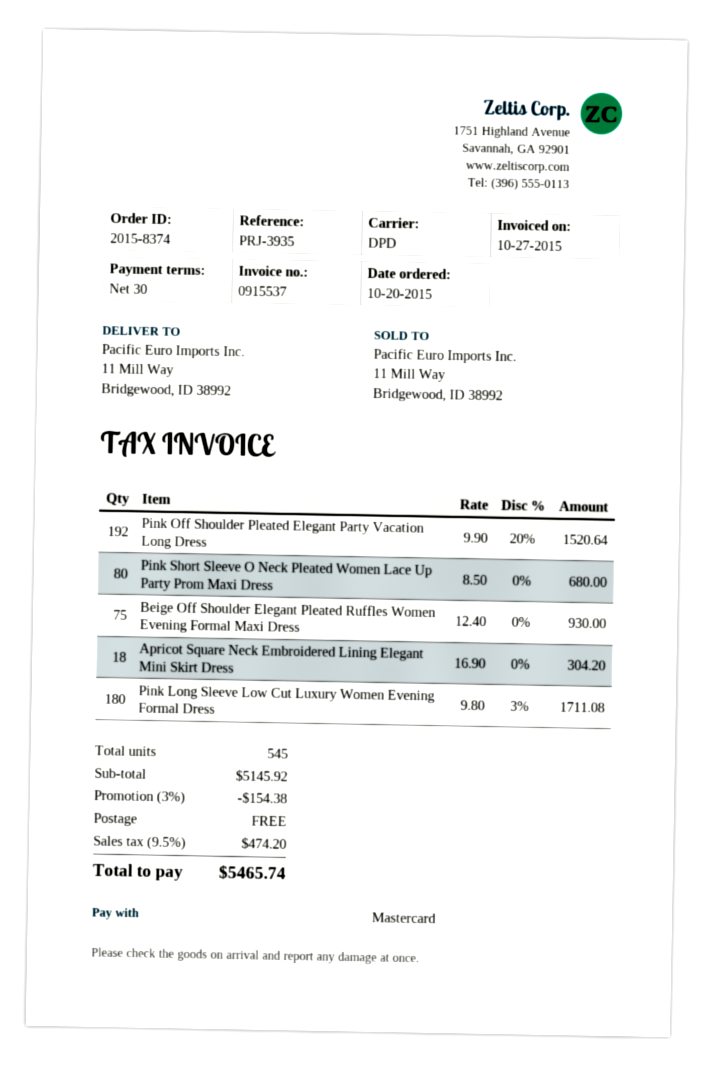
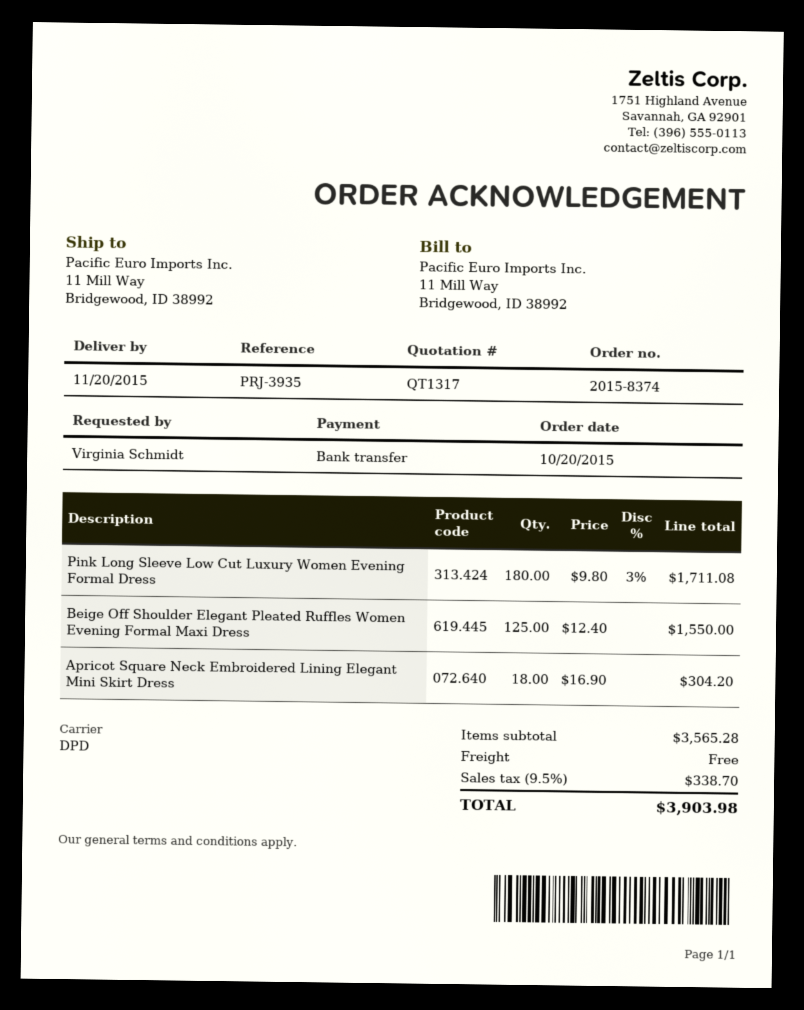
payment method: Mastercard -> bank transfer
Pink Off Shoulder Pleated Elegant Party Vacation Long Dress: 192 x 9.90 - 20% = 1520.64 -> none
Pink Short Sleeve O Neck Pleated Women Lace Up Party Prom Maxi Dress: 80 x 8.50 = 680.00 -> none
Beige Off Shoulder Elegant Pleated Ruffles Women Evening Formal Maxi Dress: 75 x 12.40 = 930.00 -> 125 x 12.40 = 1550.00
subtotal: 5145.92 -> 3565.28
discount: 3% = 154.38 -> none
tax: 9.5% = 474.20 -> 9.5% = 338.70
total: 5465.74 -> 3903.98

